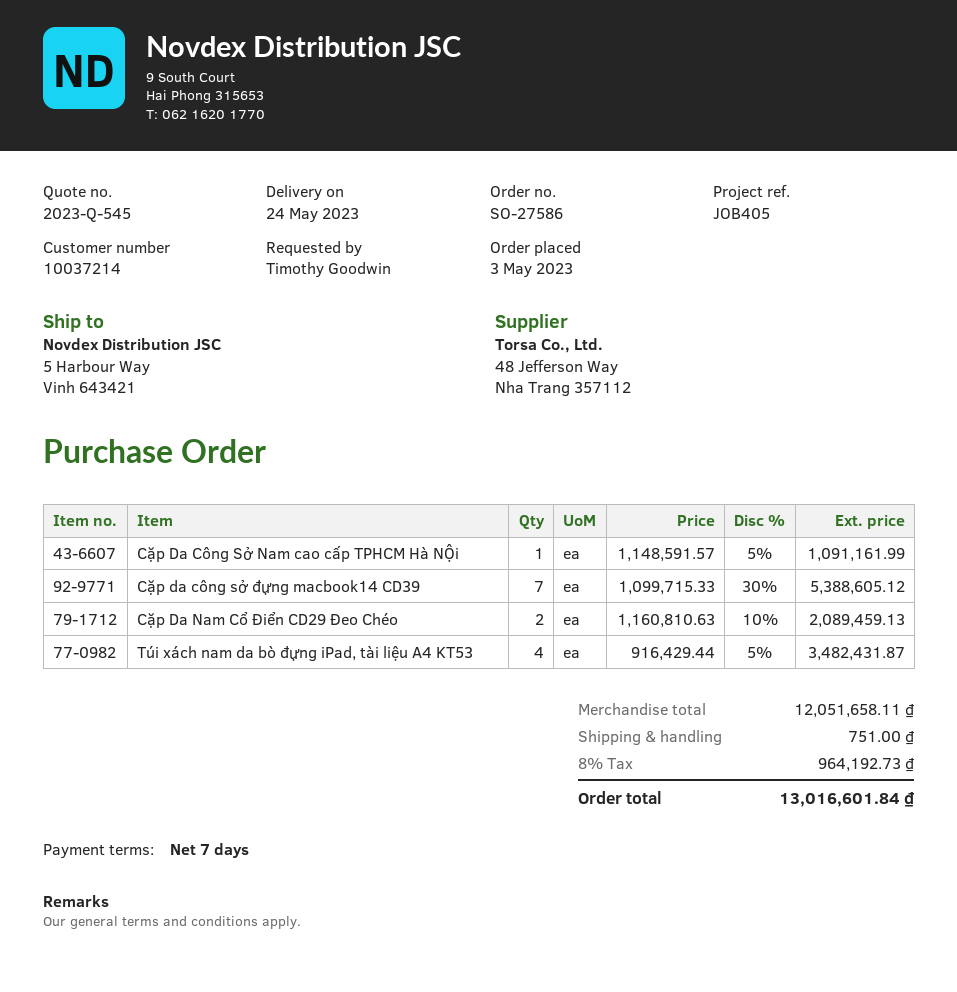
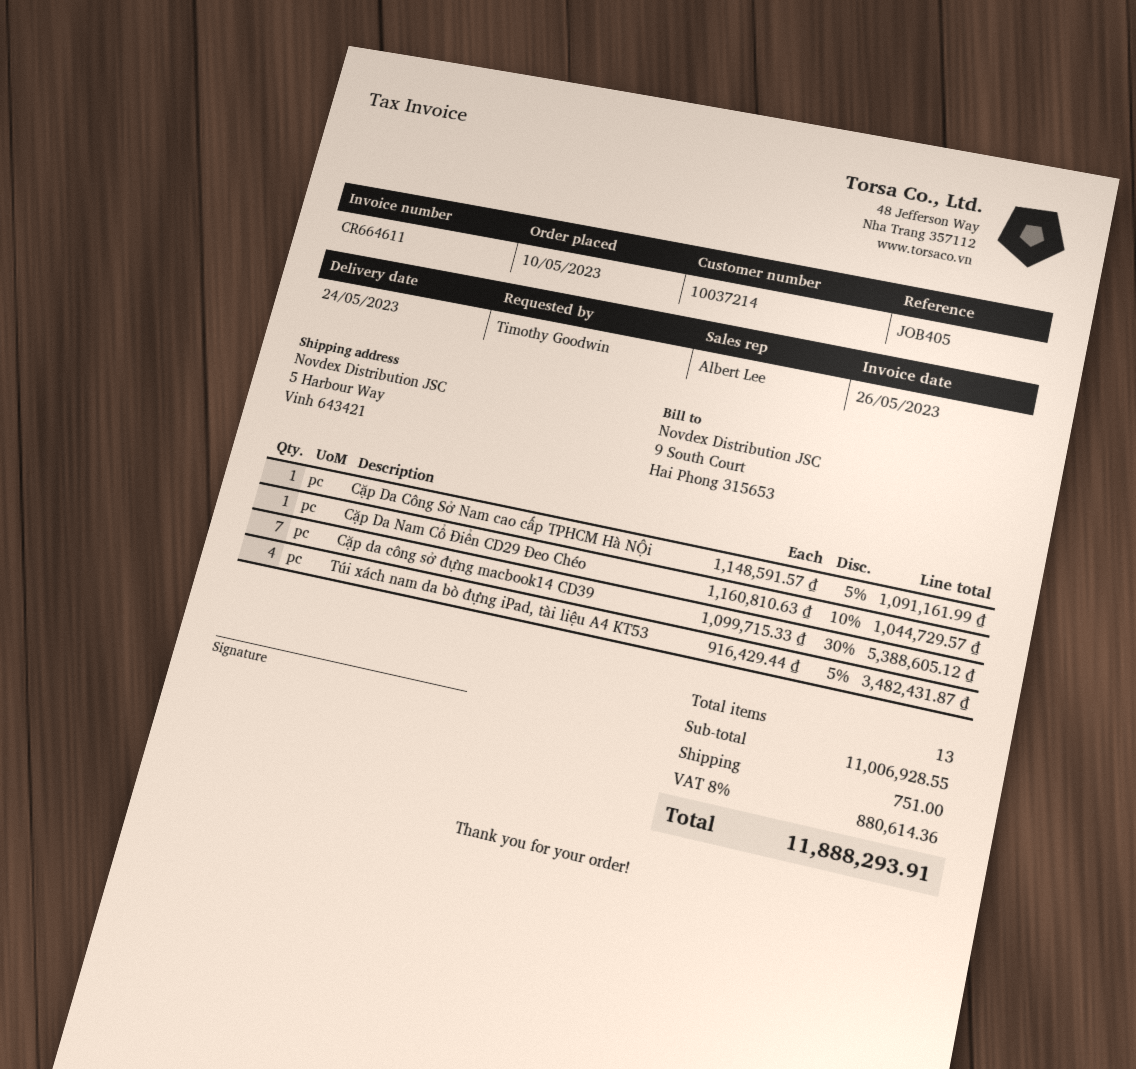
order date: 2023-05-03 -> 2023-05-10
Cặp Da Nam Cổ Điển CD29 Đeo Chéo: 2 x 1160810.63 - 10% = 2089459.13 -> 1 x 1160810.63 - 10% = 1044729.57
subtotal: 12051658.11 -> 11006928.55
tax: 8% = 964192.73 -> 8% = 880614.36
total: 13016601.84 -> 11888293.91

